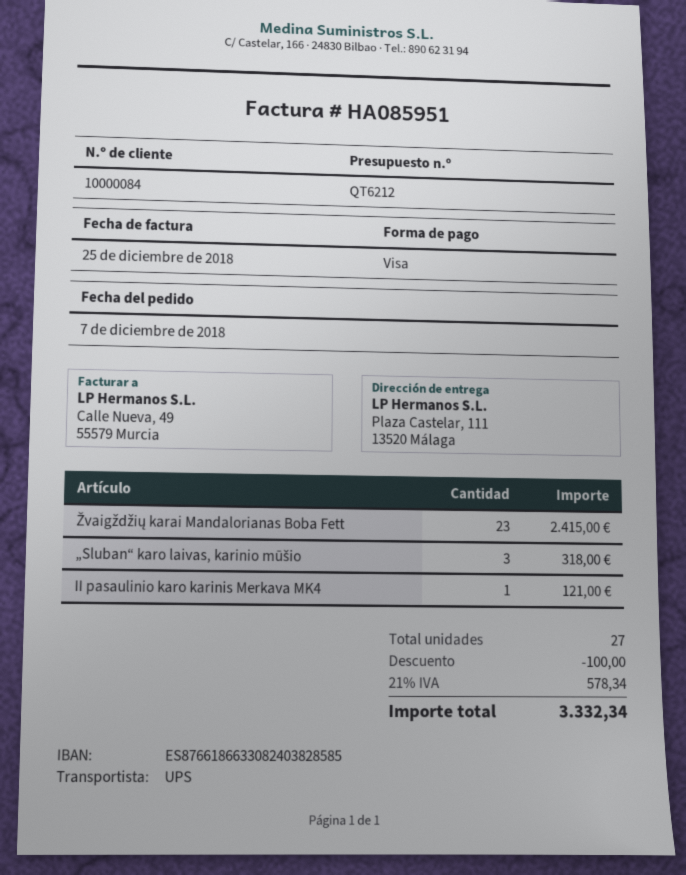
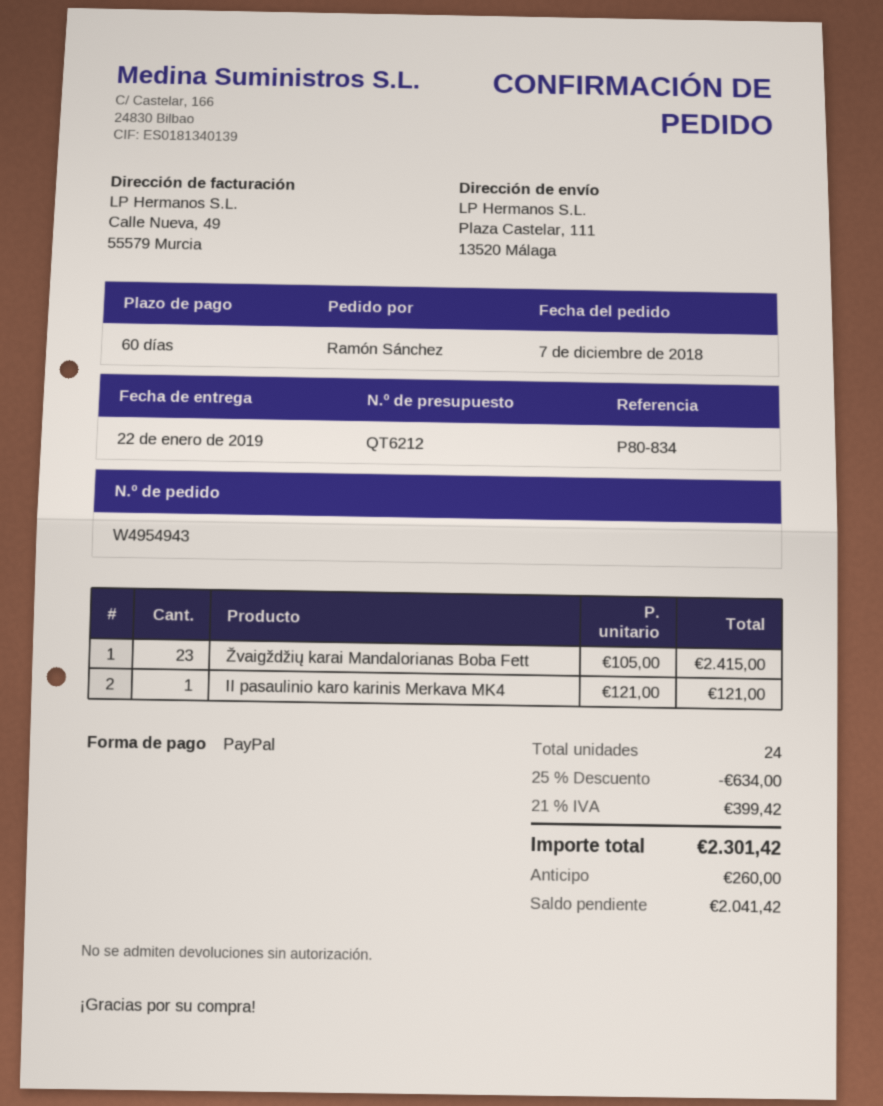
payment method: Visa -> PayPal
„Sluban“ karo laivas, karinio mūšio: 3 for 318.00 -> none
total quantity: 27 -> 24
discount: 100.00 -> 634.00
tax: 21% = 578.34 -> 21% = 399.42
total: 3332.34 -> 2301.42

